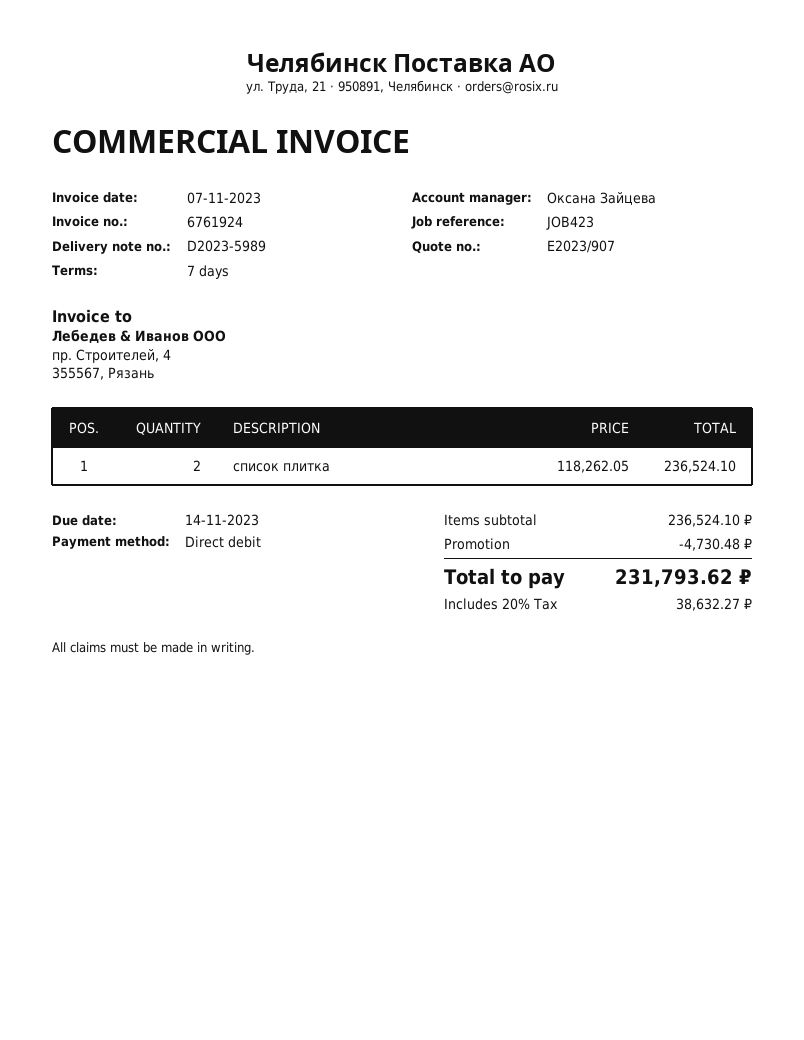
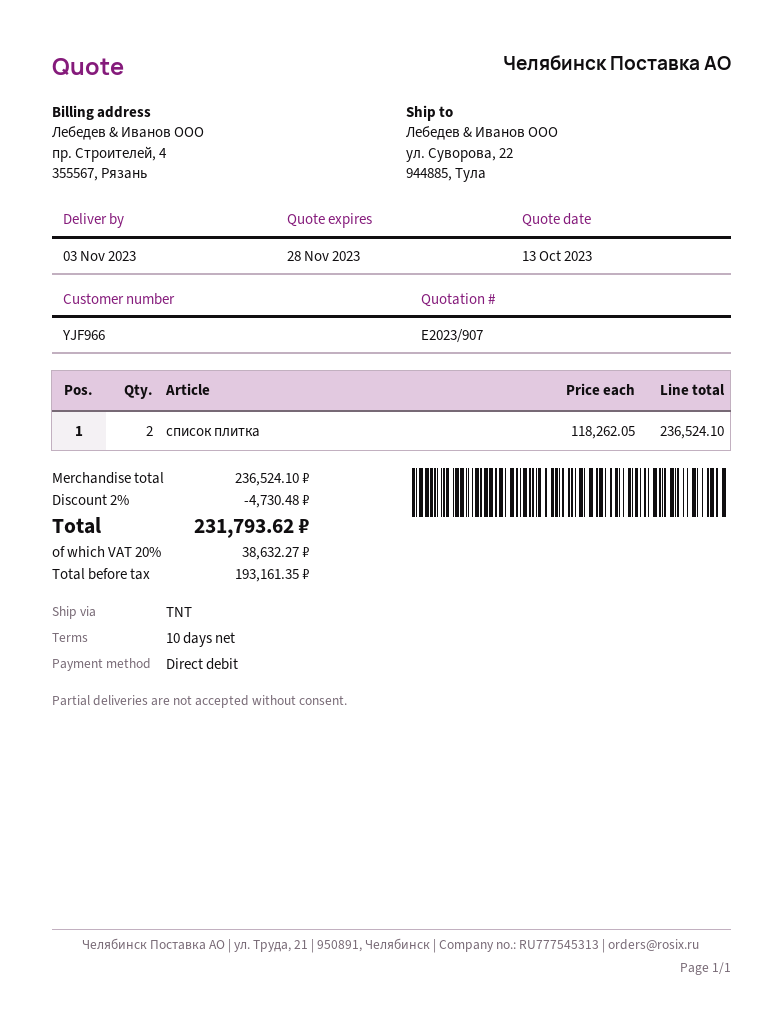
payment terms: 7 days -> 10 days

